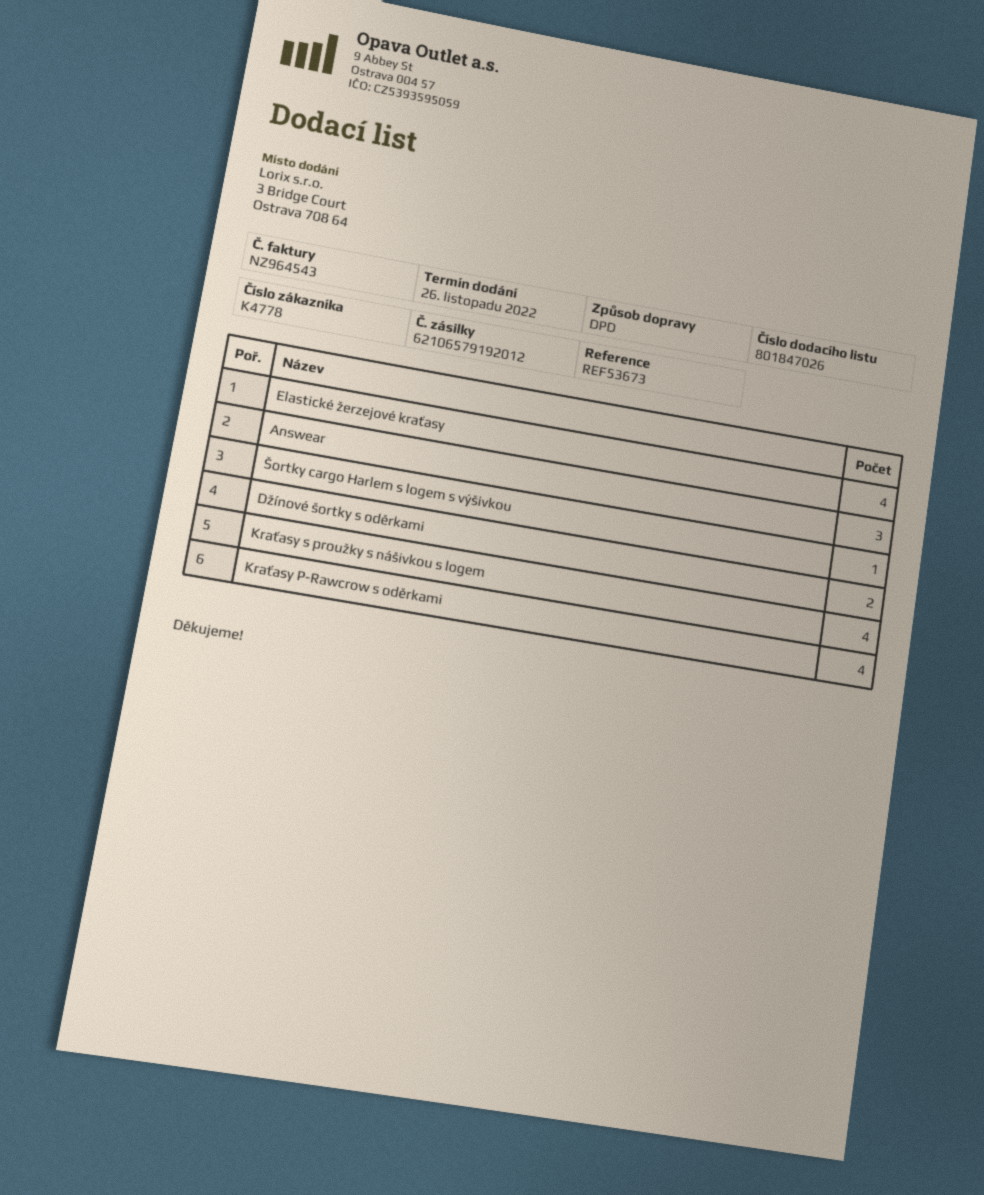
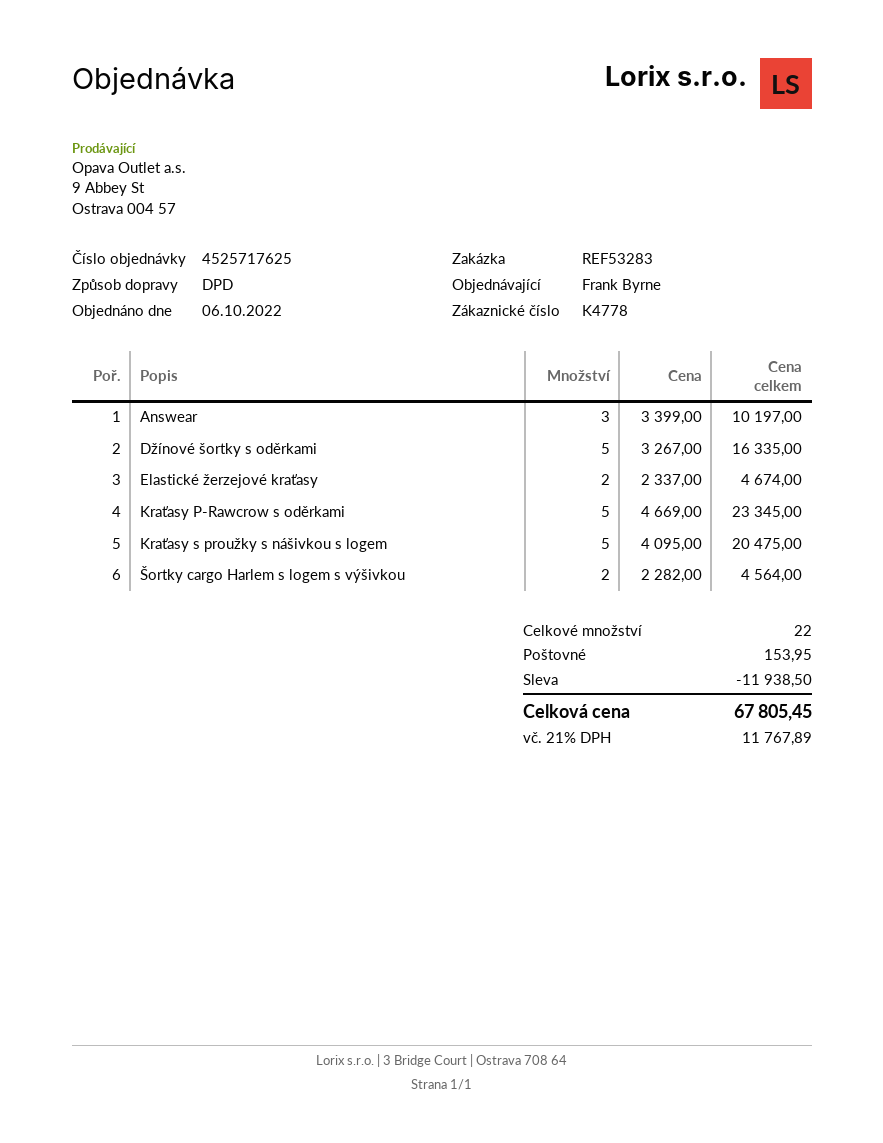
reference: REF53673 -> REF53283
Elastické žerzejové kraťasy: 4 -> 2
Šortky cargo Harlem s logem s výšivkou: 1 -> 2
Džínové šortky s oděrkami: 2 -> 5
Kraťasy s proužky s nášivkou s logem: 4 -> 5
Kraťasy P-Rawcrow s oděrkami: 4 -> 5

